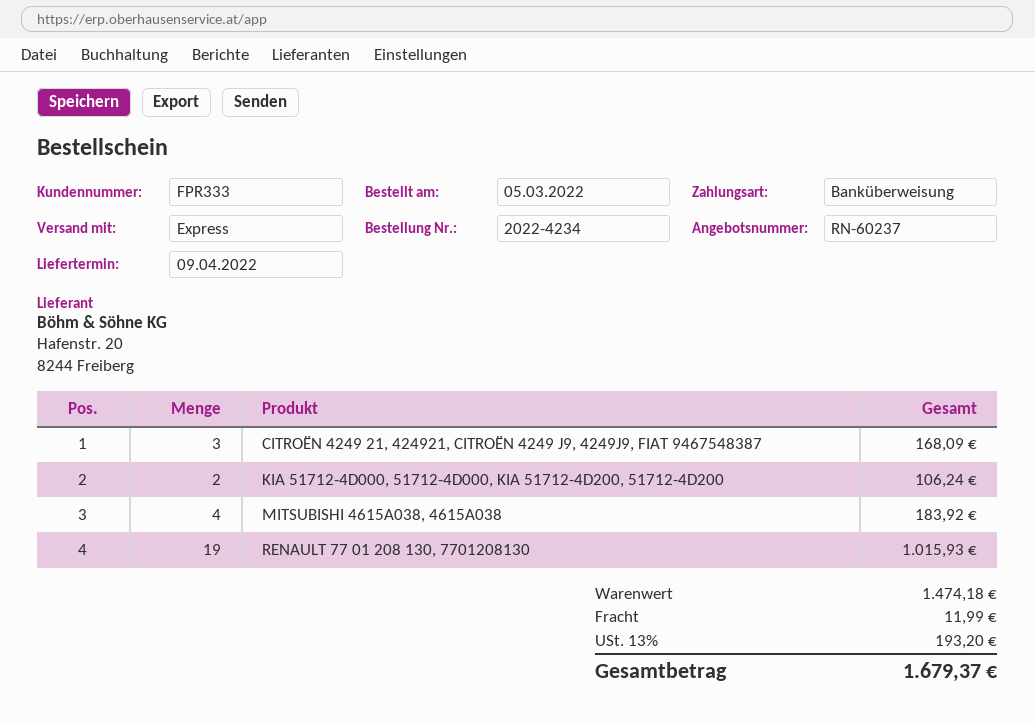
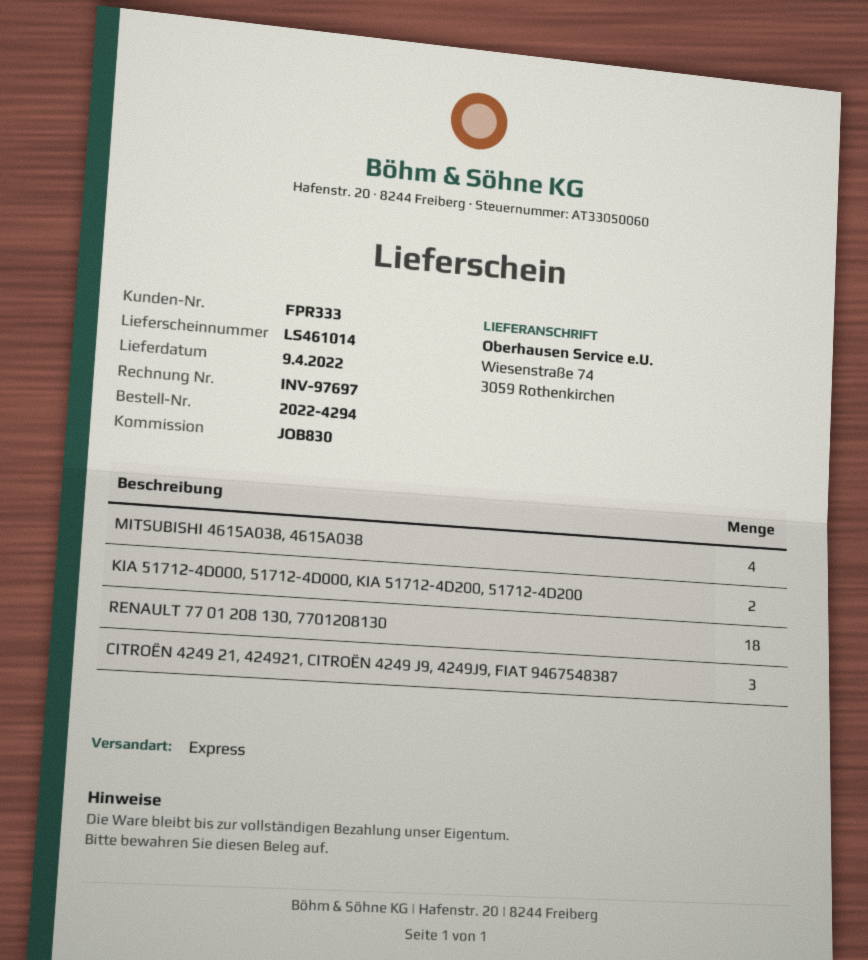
order number: 2022-4234 -> 2022-4294
RENAULT 77 01 208 130, 7701208130: 19 -> 18

